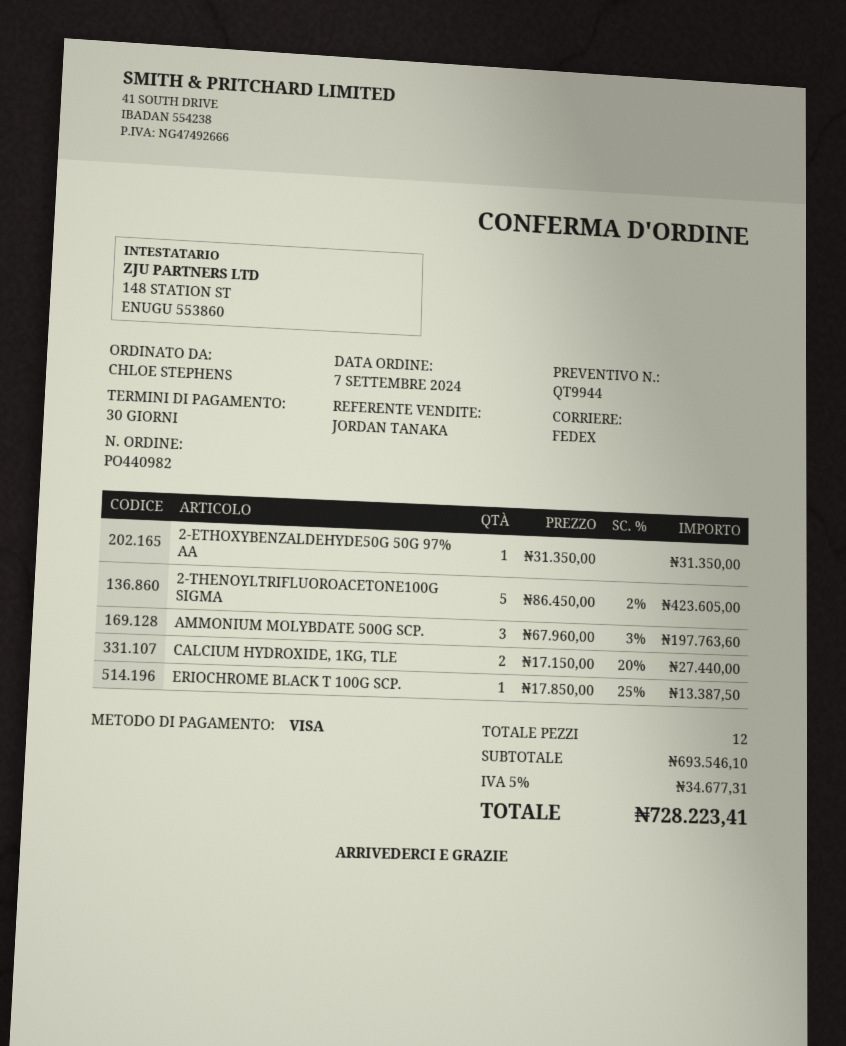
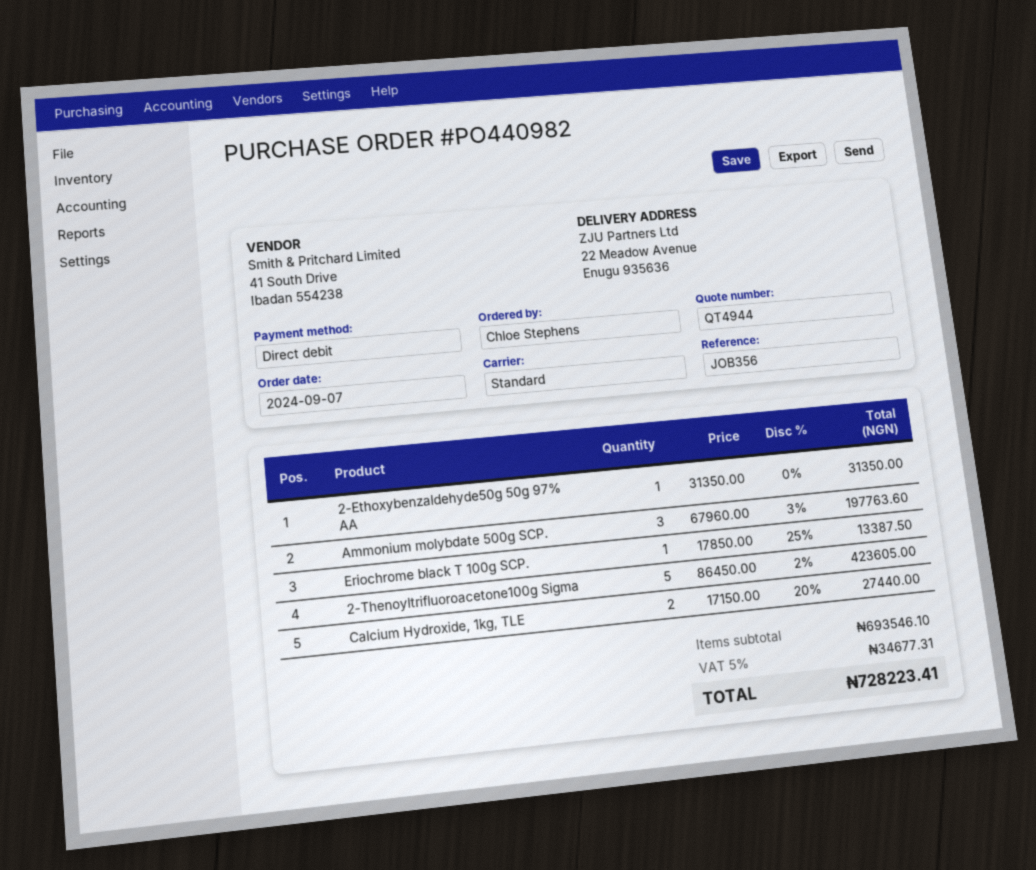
quote number: QT9944 -> QT4944
payment method: Visa -> direct debit
shipping method: FedEx -> standard

